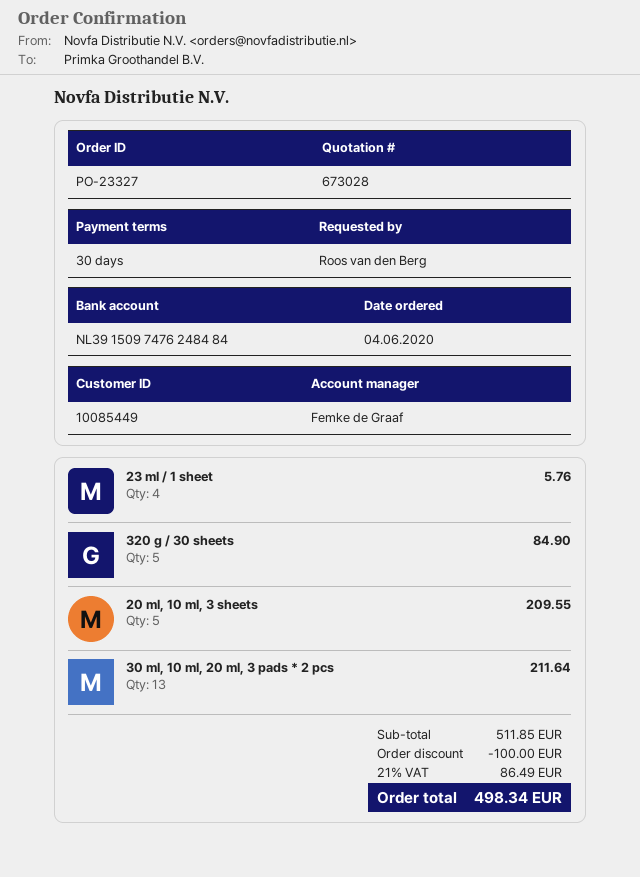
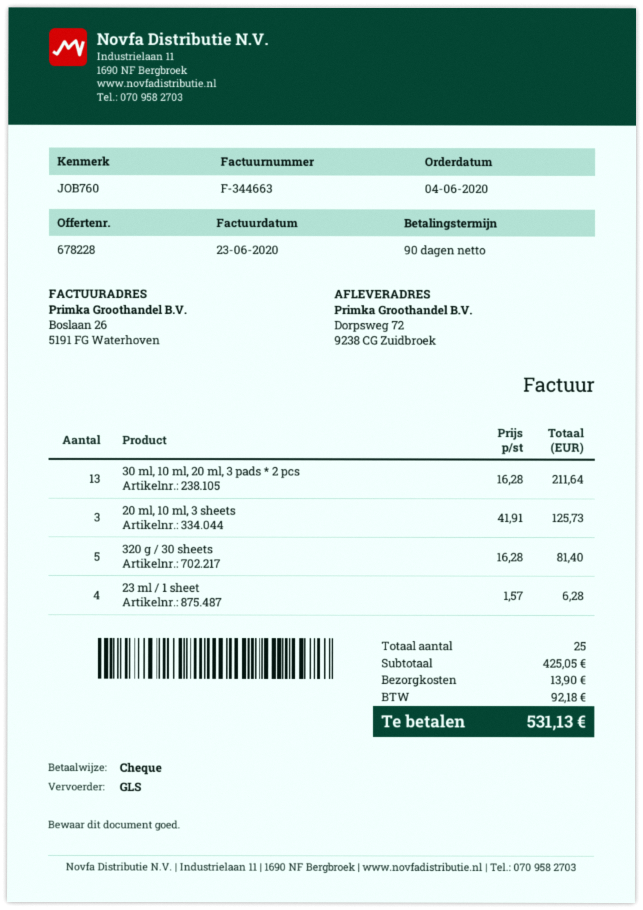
quote number: 673028 -> 678228
payment terms: 30 days -> 90 days
23 ml / 1 sheet: 4 for 5.76 -> 4 for 6.28
320 g / 30 sheets: 5 for 84.90 -> 5 for 81.40
20 ml, 10 ml, 3 sheets: 5 for 209.55 -> 3 for 125.73
subtotal: 511.85 -> 425.05
discount: 100.00 -> none
shipping: none -> 13.90
tax: 86.49 -> 92.18
total: 498.34 -> 531.13

